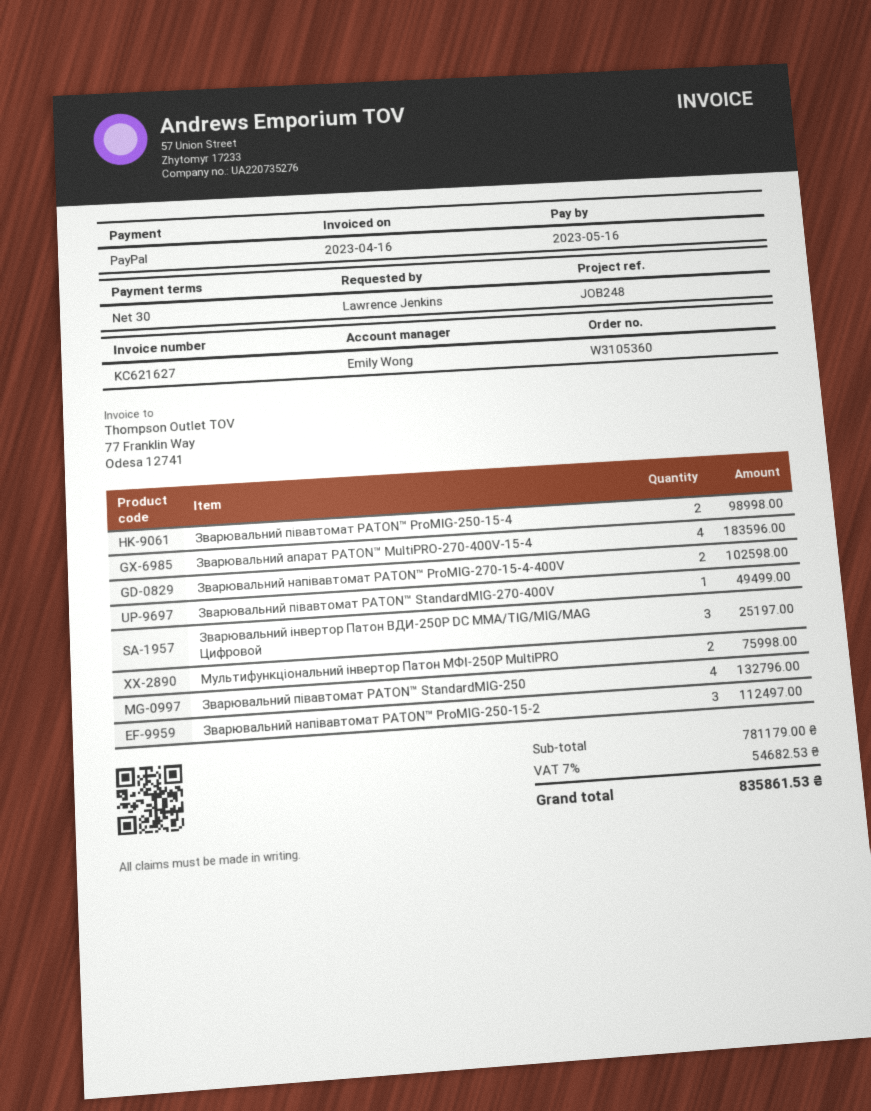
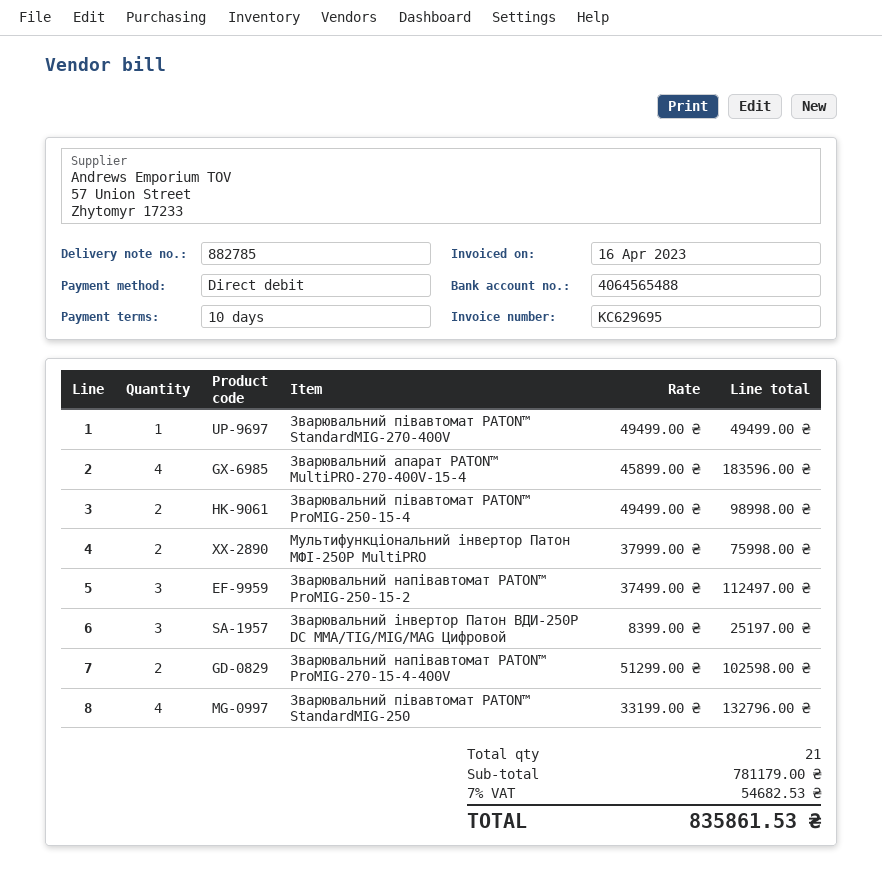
invoice number: KC621627 -> KC629695
payment terms: 30 days -> 10 days
payment method: PayPal -> direct debit

